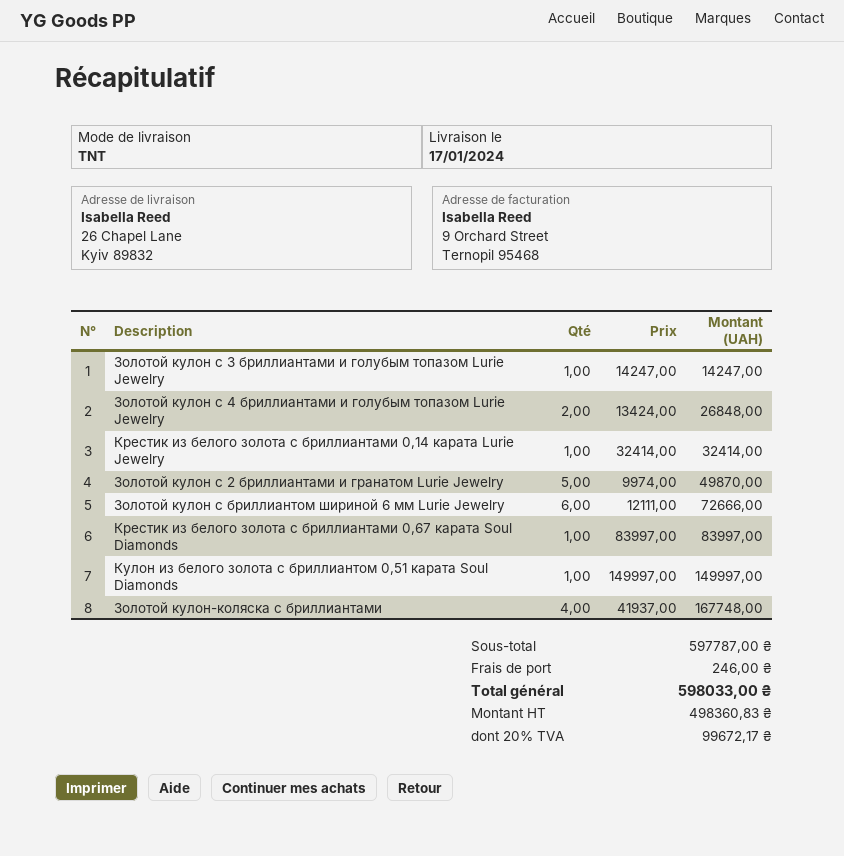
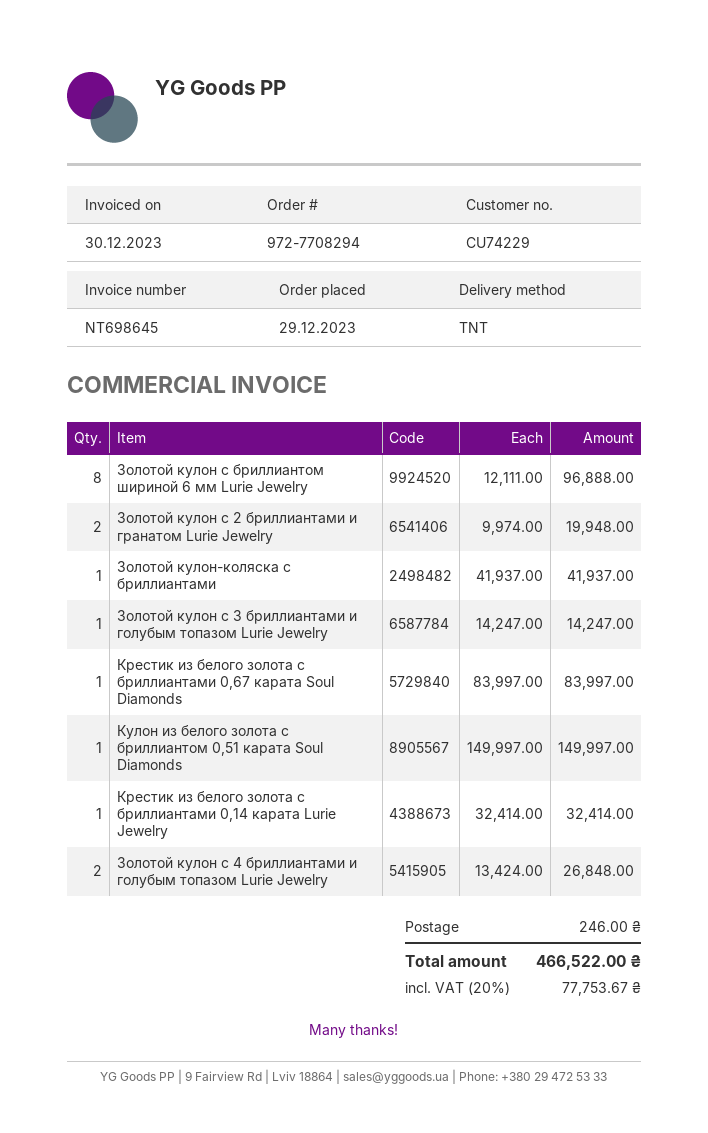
Золотой кулон с 2 бриллиантами и гранатом Lurie Jewelry: 5 x 9974.00 = 49870.00 -> 2 x 9974.00 = 19948.00
Золотой кулон с бриллиантом шириной 6 мм Lurie Jewelry: 6 x 12111.00 = 72666.00 -> 8 x 12111.00 = 96888.00
Золотой кулон-коляска с бриллиантами: 4 x 41937.00 = 167748.00 -> 1 x 41937.00 = 41937.00
tax: 20% = 99672.17 -> 20% = 77753.67
total: 598033.00 -> 466522.00

